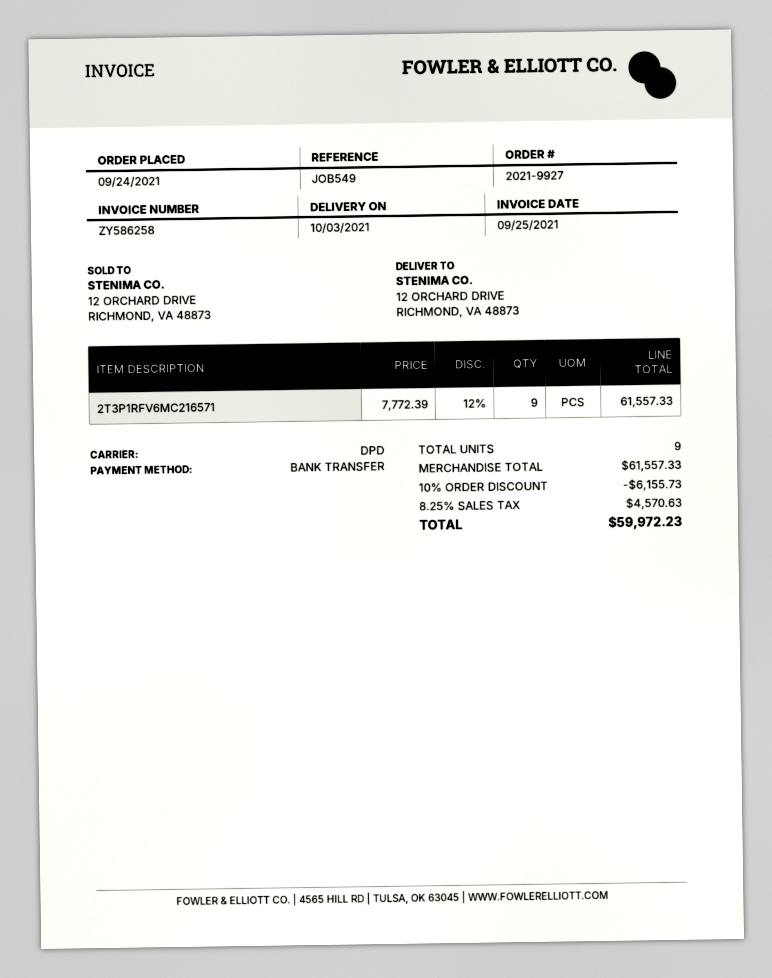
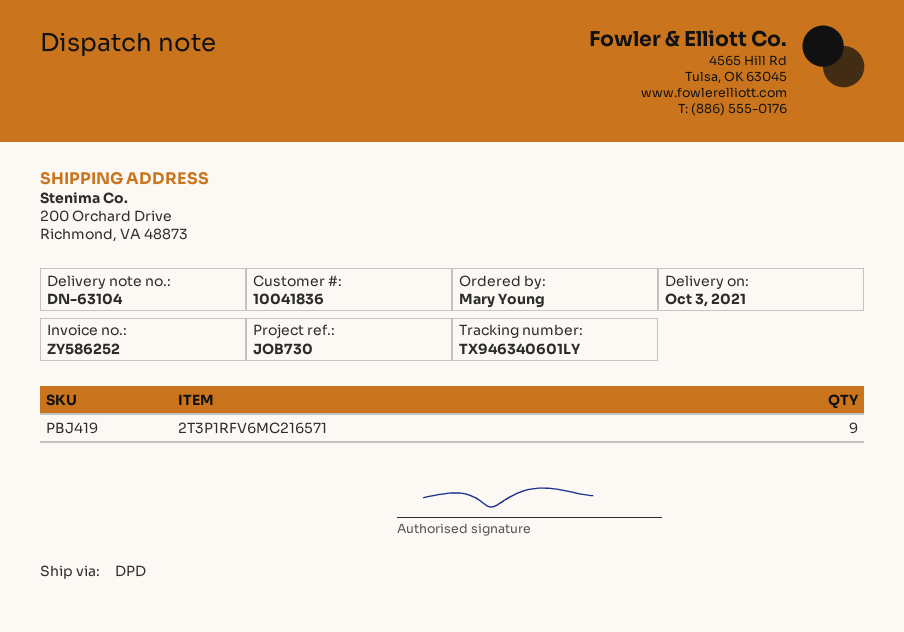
invoice number: ZY586258 -> ZY586252
reference: JOB549 -> JOB730
ship to: 12 ORCHARD DRIVE, RICHMOND, VA 48873 -> 200 Orchard Drive, Richmond, VA 48873

